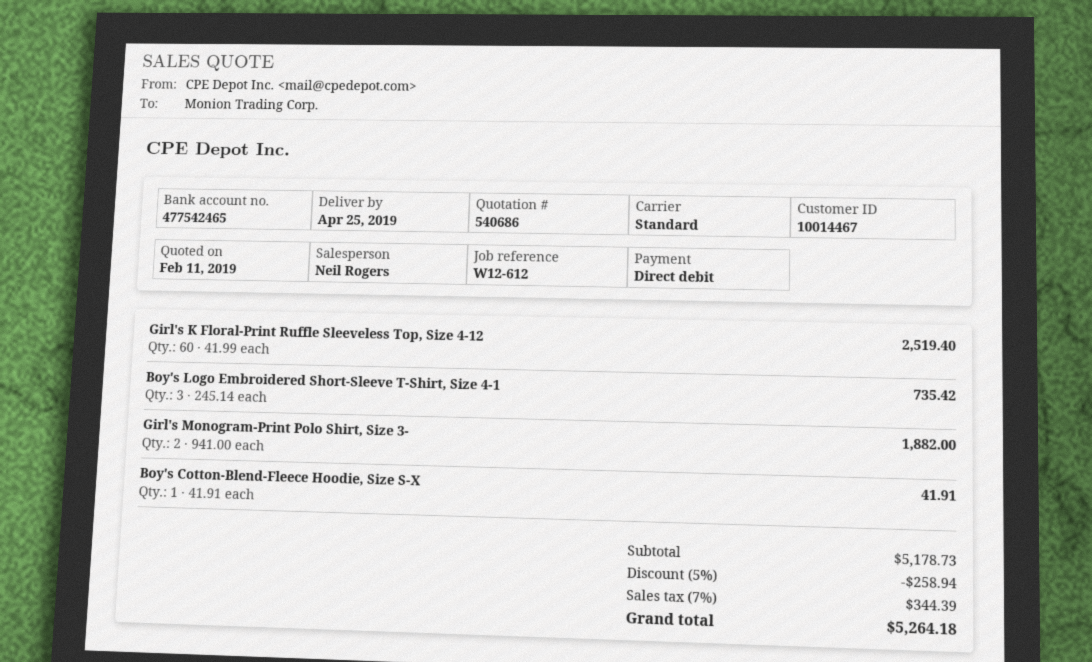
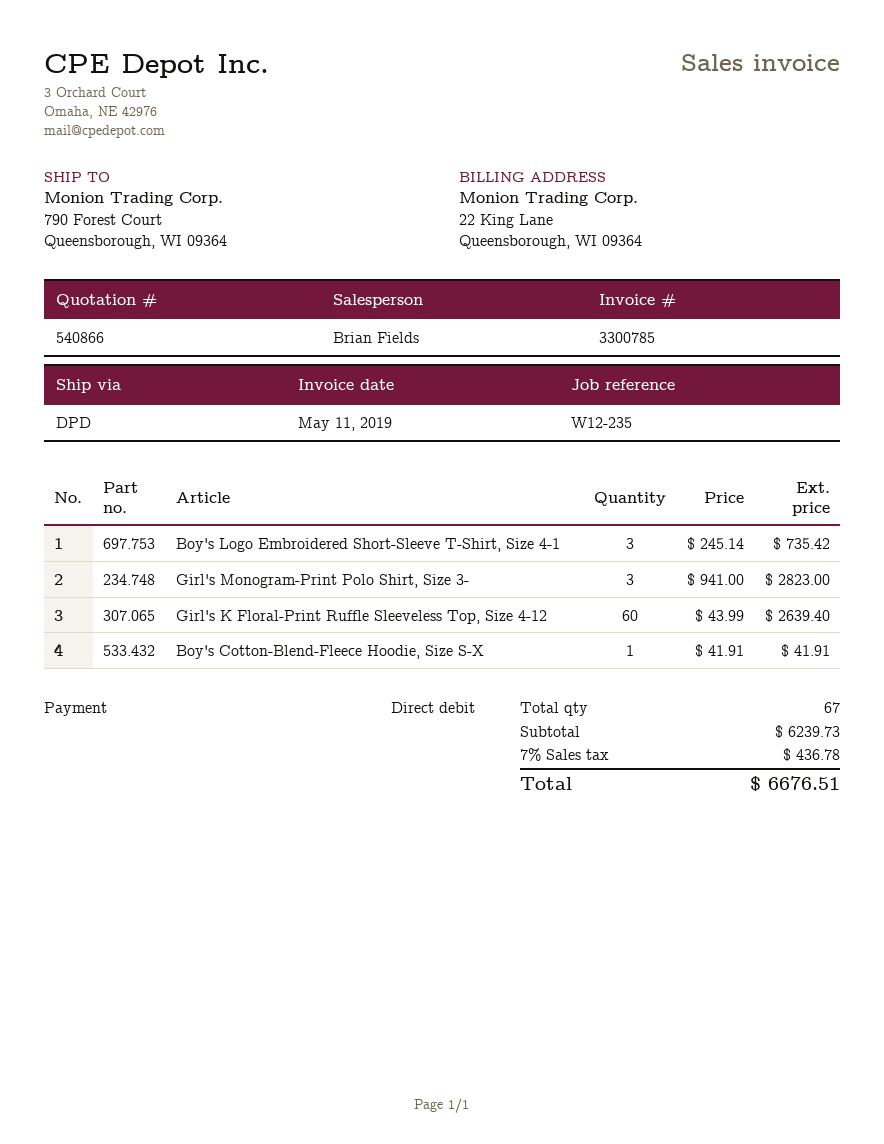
quote number: 540686 -> 540866
reference: W12-612 -> W12-235
sales rep: Neil Rogers -> Brian Fields
shipping method: standard -> DPD
Girl's K Floral-Print Ruffle Sleeveless Top, Size 4-12: 60 x 41.99 = 2519.40 -> 60 x 43.99 = 2639.40
Girl's Monogram-Print Polo Shirt, Size 3-: 2 x 941.00 = 1882.00 -> 3 x 941.00 = 2823.00
subtotal: 5178.73 -> 6239.73
discount: 5% = 258.94 -> none
tax: 7% = 344.39 -> 7% = 436.78
total: 5264.18 -> 6676.51

